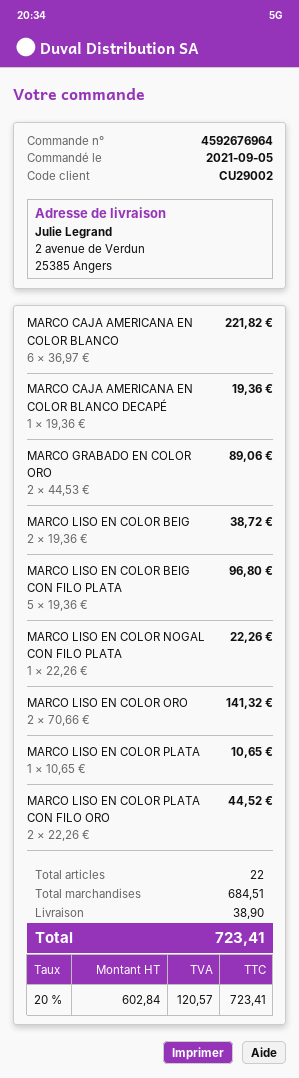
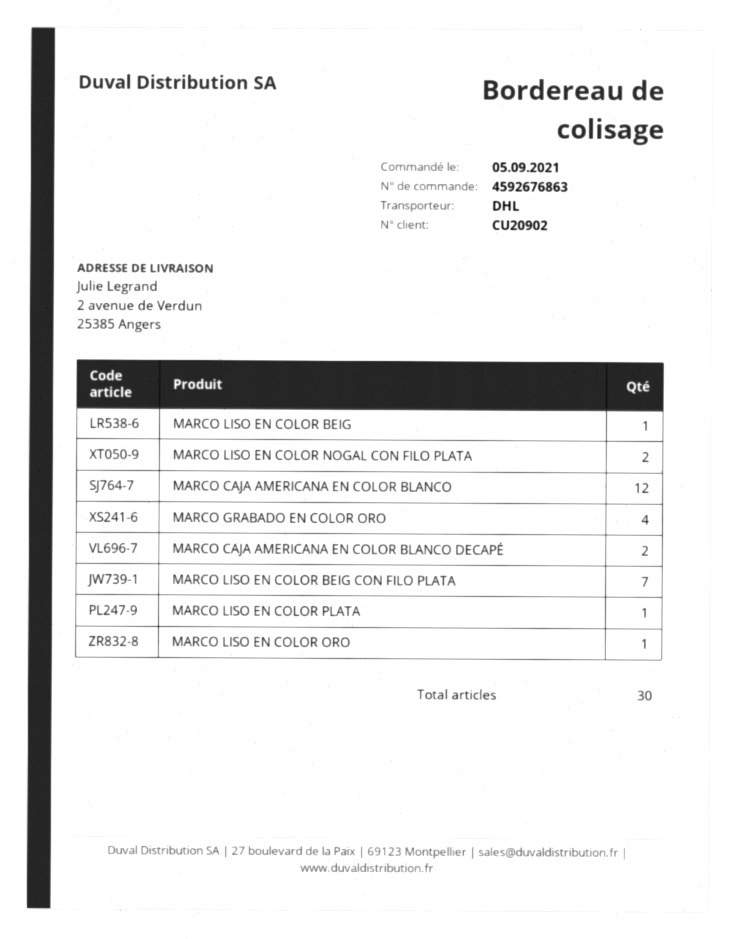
order number: 4592676964 -> 4592676863
customer number: CU29002 -> CU20902
MARCO CAJA AMERICANA EN COLOR BLANCO: 6 -> 12
MARCO CAJA AMERICANA EN COLOR BLANCO DECAPÉ: 1 -> 2
MARCO GRABADO EN COLOR ORO: 2 -> 4
MARCO LISO EN COLOR BEIG: 2 -> 1
MARCO LISO EN COLOR BEIG CON FILO PLATA: 5 -> 7
MARCO LISO EN COLOR NOGAL CON FILO PLATA: 1 -> 2
MARCO LISO EN COLOR ORO: 2 -> 1
MARCO LISO EN COLOR PLATA CON FILO ORO: 2 -> none
total quantity: 22 -> 30

